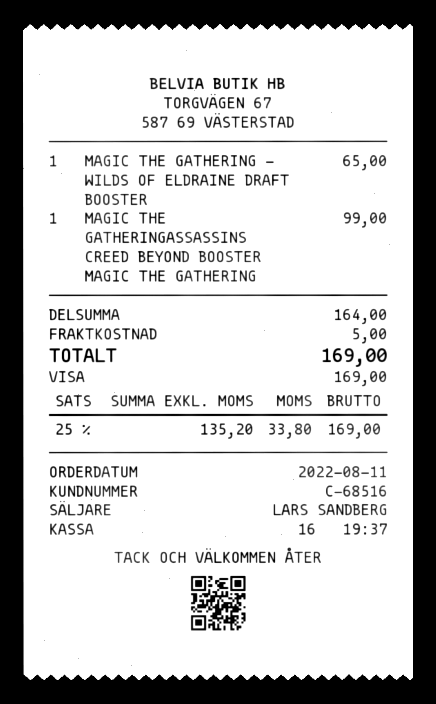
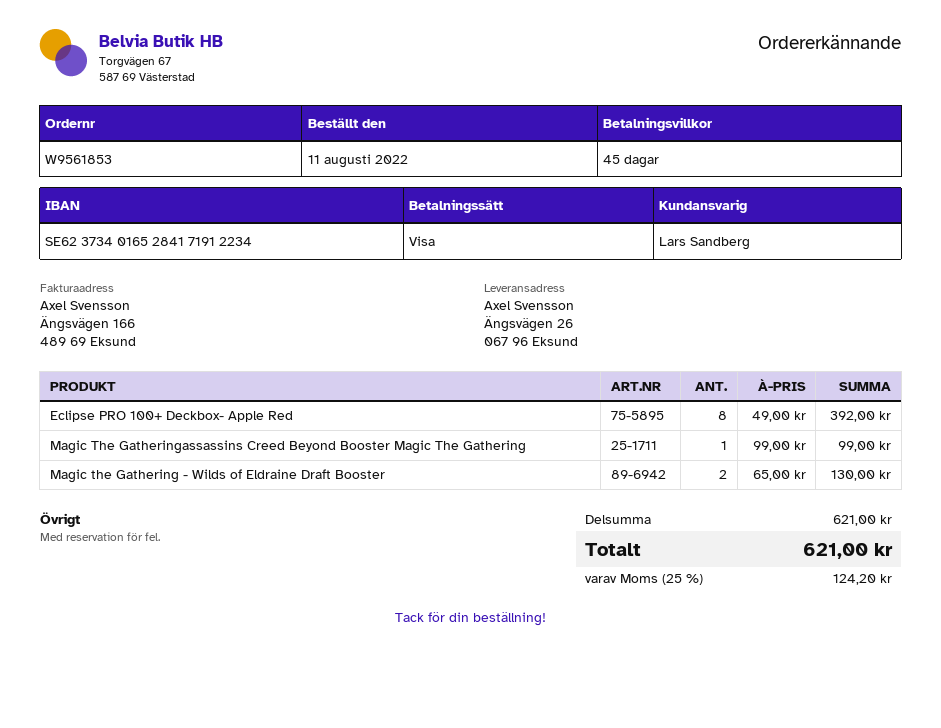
MAGIC THE GATHERING - WILDS OF ELDRAINE DRAFT BOOSTER: 1 for 65.00 -> 2 for 130.00
Eclipse PRO 100+ Deckbox- Apple Red: none -> 8 for 392.00
subtotal: 164.00 -> 621.00
shipping: 5.00 -> none
tax: 25% = 33.80 -> 25% = 124.20
total: 169.00 -> 621.00

